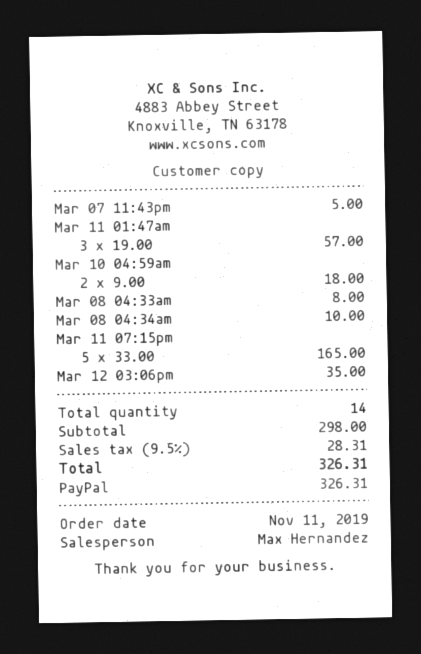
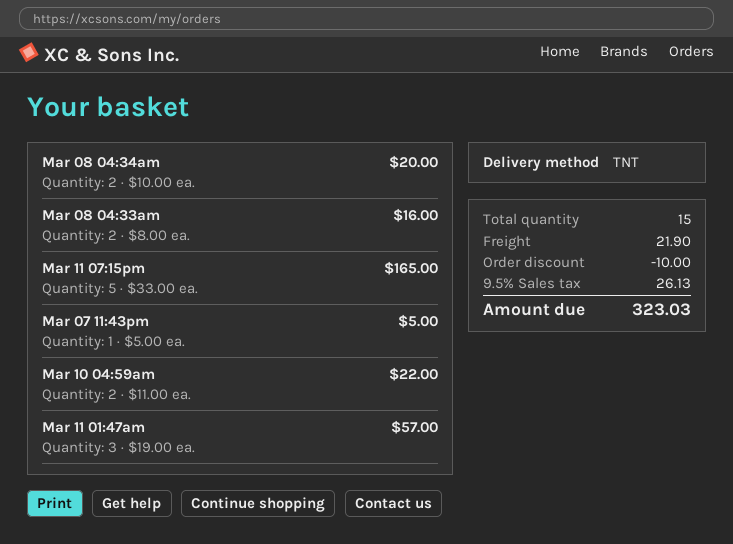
Mar 10 04:59am: 2 x 9.00 = 18.00 -> 2 x 11.00 = 22.00
Mar 08 04:33am: 1 x 8.00 = 8.00 -> 2 x 8.00 = 16.00
Mar 08 04:34am: 1 x 10.00 = 10.00 -> 2 x 10.00 = 20.00
Mar 12 03:06pm: 1 x 35.00 = 35.00 -> none
total quantity: 14 -> 15
discount: none -> 10.00
shipping: none -> 21.90
tax: 9.5% = 28.31 -> 9.5% = 26.13
total: 326.31 -> 323.03

